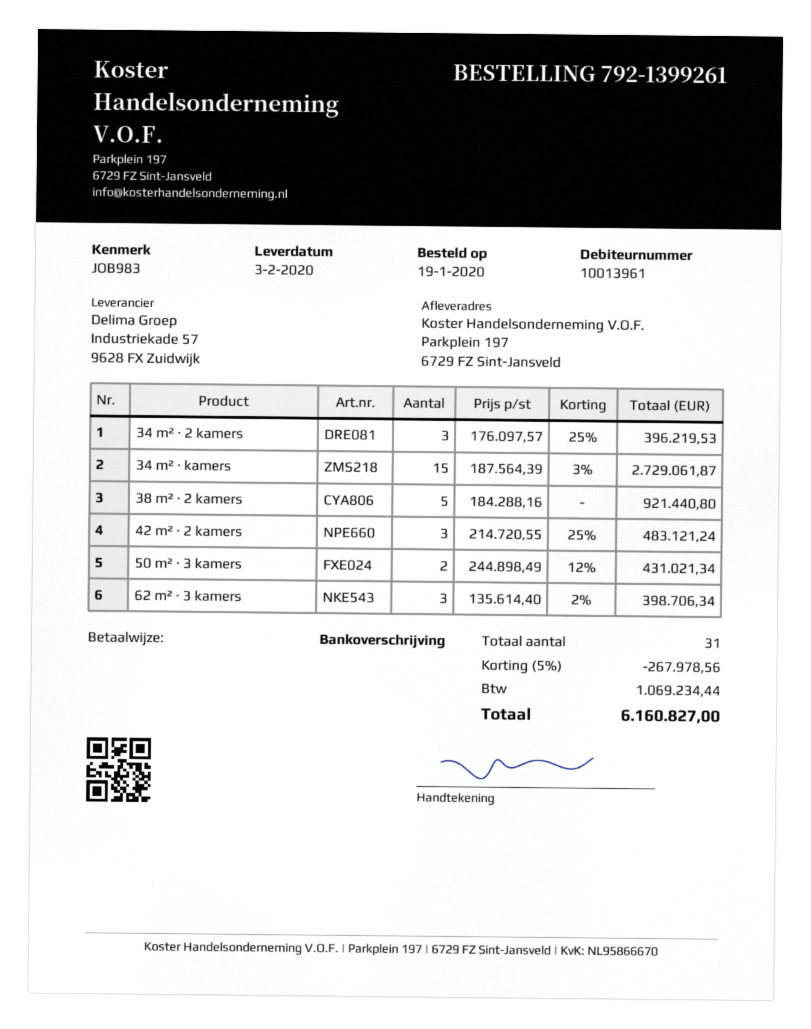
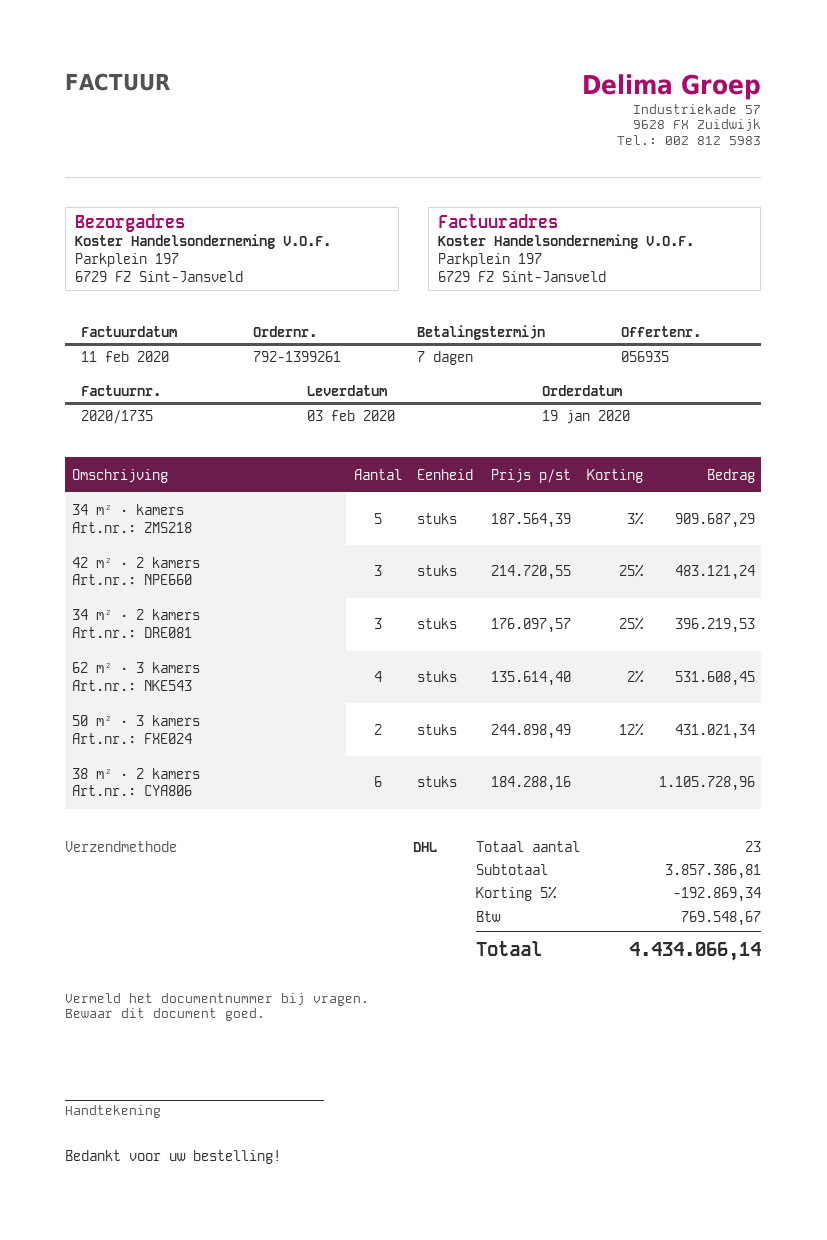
34 m² · kamers: 15 x 187564.39 - 3% = 2729061.87 -> 5 x 187564.39 - 3% = 909687.29
38 m² · 2 kamers: 5 x 184288.16 = 921440.80 -> 6 x 184288.16 = 1105728.96
62 m² · 3 kamers: 3 x 135614.40 - 2% = 398706.34 -> 4 x 135614.40 - 2% = 531608.45
total quantity: 31 -> 23
discount: 5% = 267978.56 -> 5% = 192869.34
tax: 1069234.44 -> 769548.67
total: 6160827.00 -> 4434066.14

